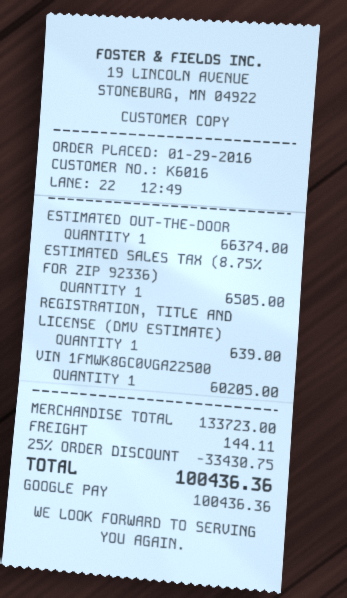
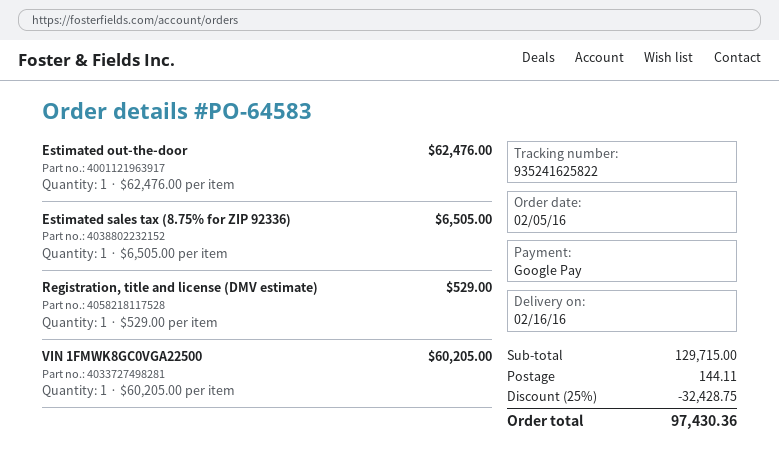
order date: 2016-01-29 -> 2016-02-05
ESTIMATED OUT-THE-DOOR: 1 for 66374.00 -> 1 for 62476.00
REGISTRATION, TITLE AND LICENSE (DMV ESTIMATE): 1 for 639.00 -> 1 for 529.00
subtotal: 133723.00 -> 129715.00
discount: 25% = 33430.75 -> 25% = 32428.75
total: 100436.36 -> 97430.36

